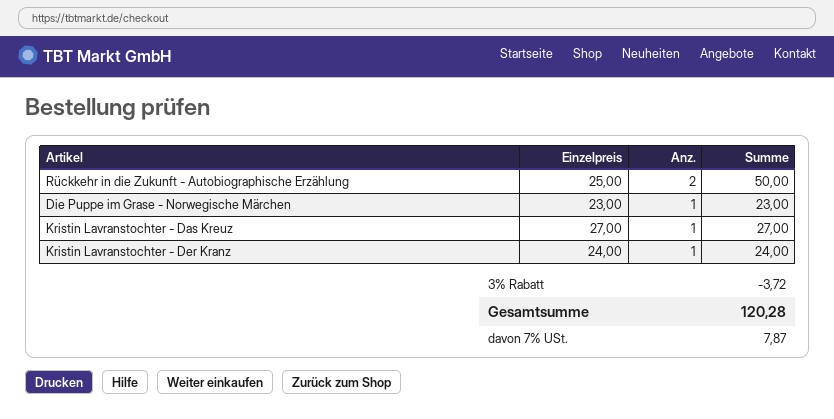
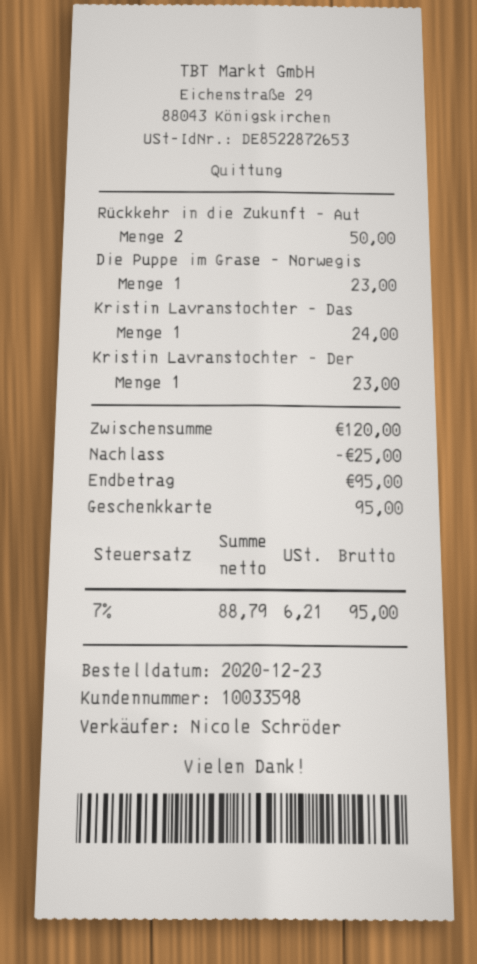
Kristin Lavranstochter - Das Kreuz: 1 for 27.00 -> 1 for 24.00
Kristin Lavranstochter - Der Kranz: 1 for 24.00 -> 1 for 23.00
discount: 3.72 -> 25.00
tax: 7% = 7.87 -> 7% = 6.21
total: 120.28 -> 95.00

